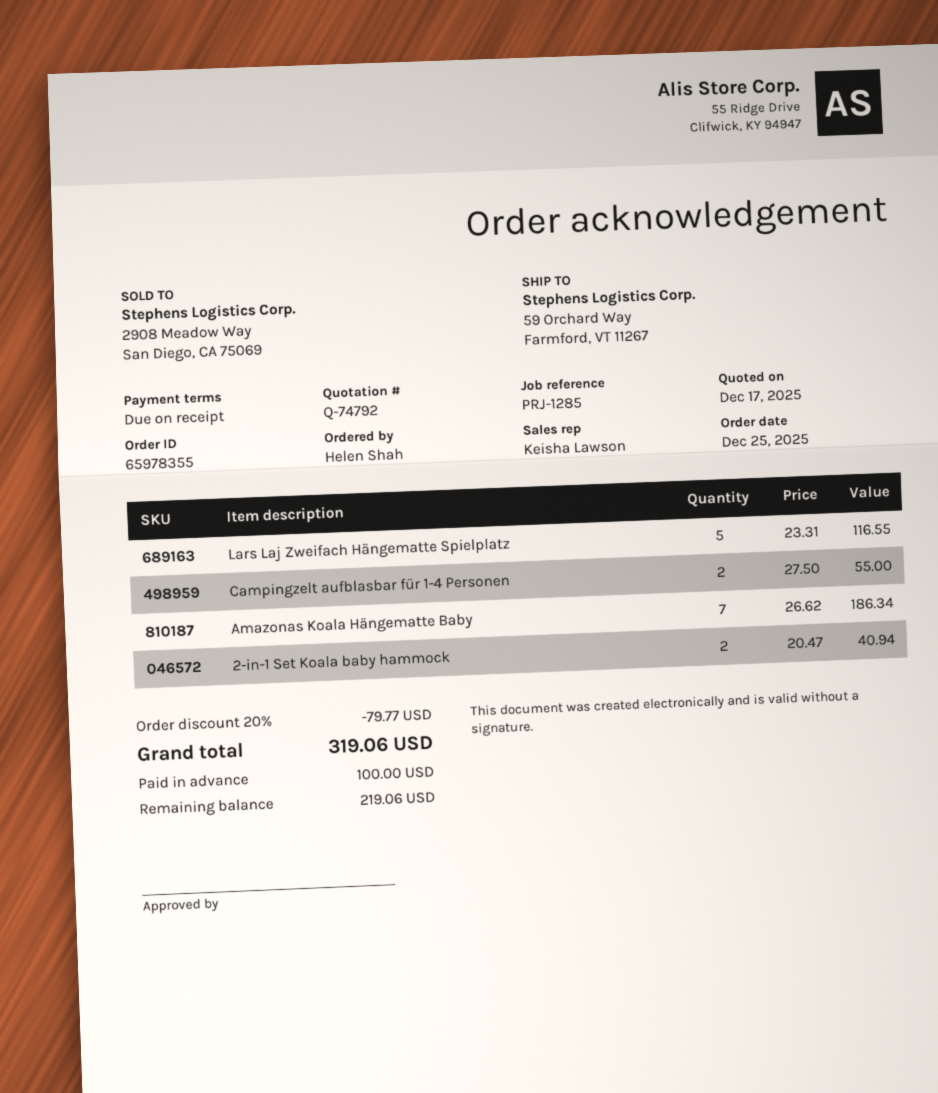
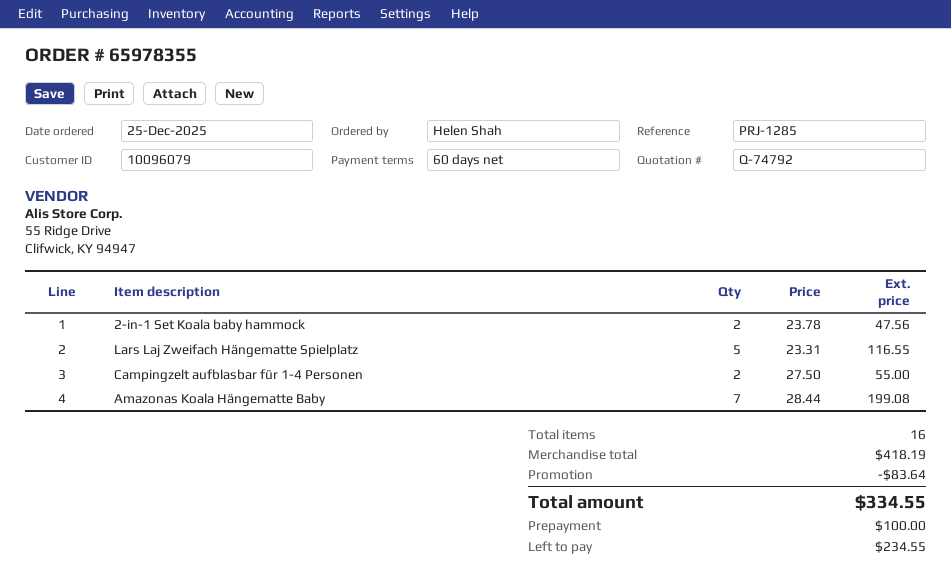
payment terms: on receipt -> 60 days
Amazonas Koala Hängematte Baby: 7 x 26.62 = 186.34 -> 7 x 28.44 = 199.08
2-in-1 Set Koala baby hammock: 2 x 20.47 = 40.94 -> 2 x 23.78 = 47.56
discount: 79.77 -> 83.64
total: 319.06 -> 334.55
balance: 219.06 -> 234.55

